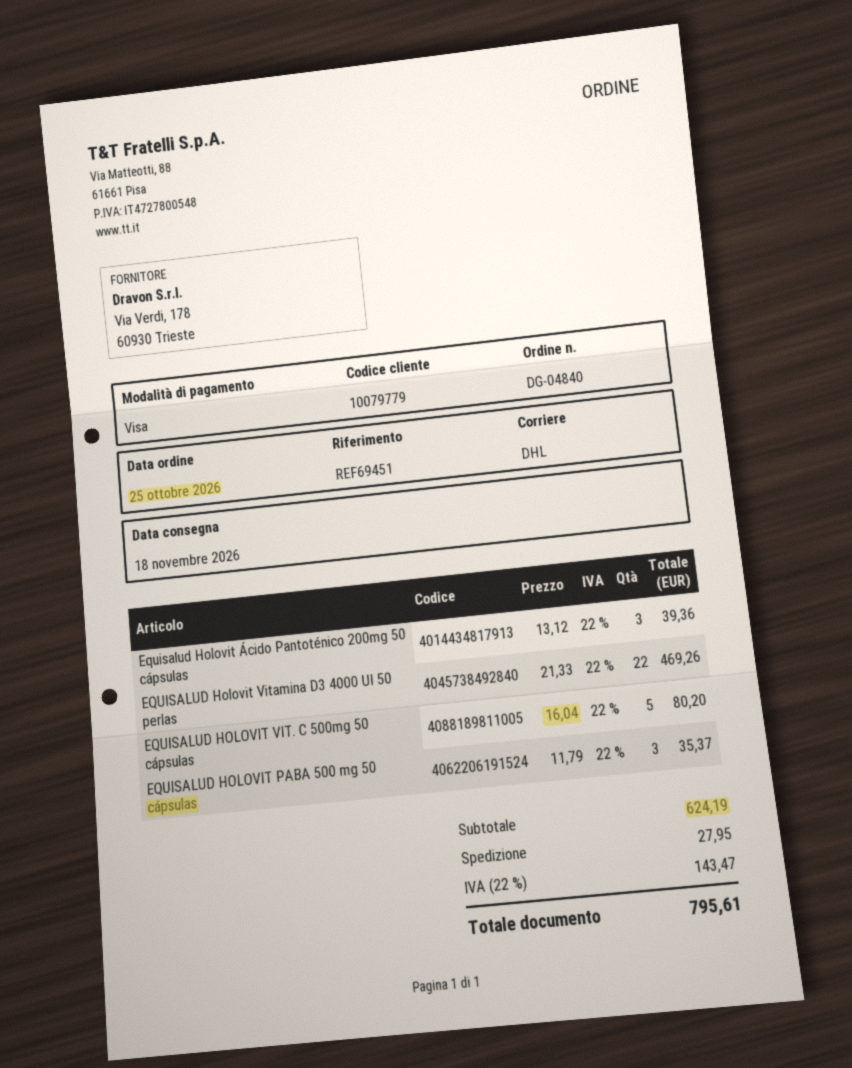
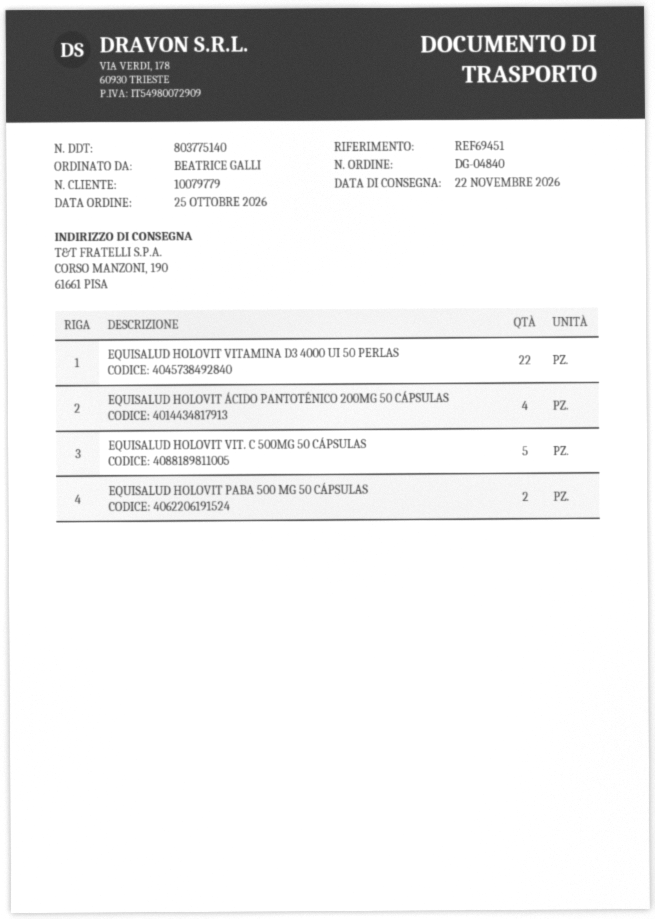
delivery date: 2026-11-18 -> 2026-11-22
Equisalud Holovit Ácido Pantoténico 200mg 50 cápsulas: 3 -> 4
EQUISALUD HOLOVIT PABA 500 mg 50 cápsulas: 3 -> 2

